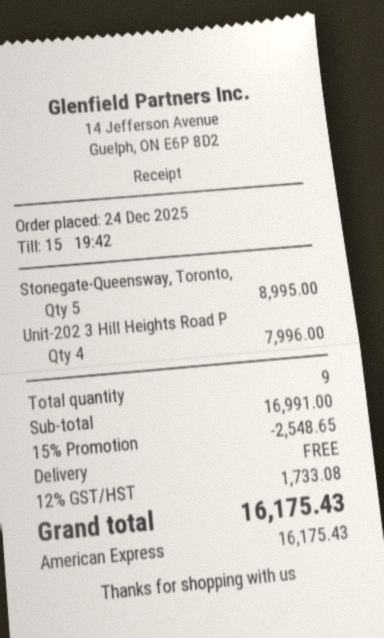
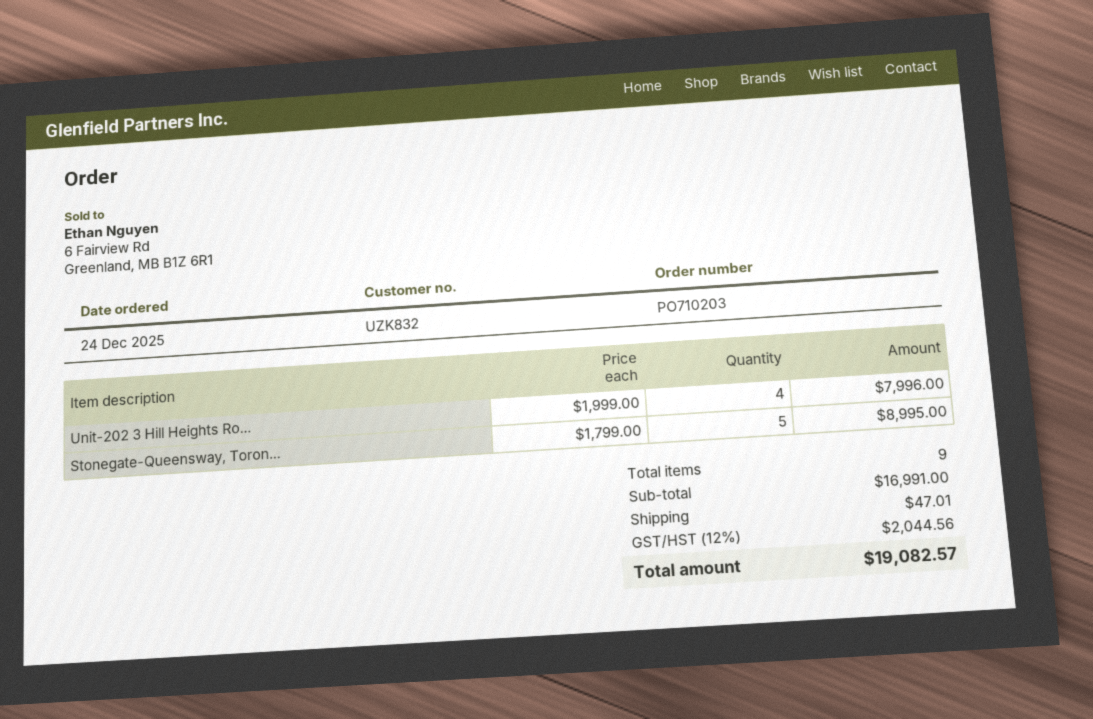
discount: 15% = 2548.65 -> none
shipping: 0.00 -> 47.01
tax: 12% = 1733.08 -> 12% = 2044.56
total: 16175.43 -> 19082.57

